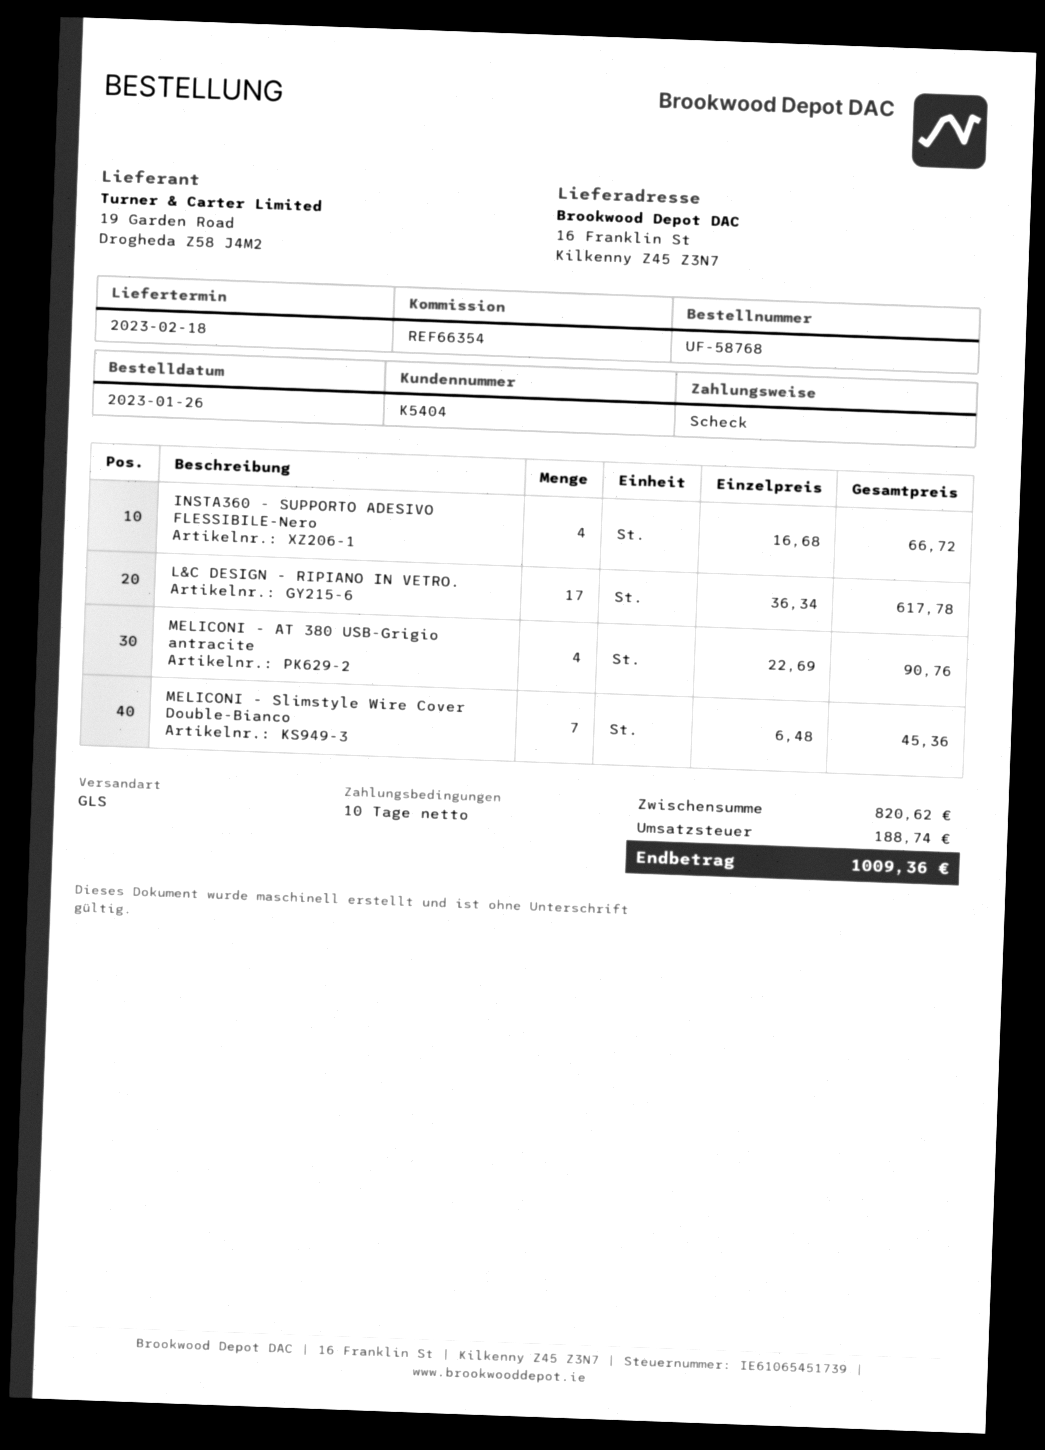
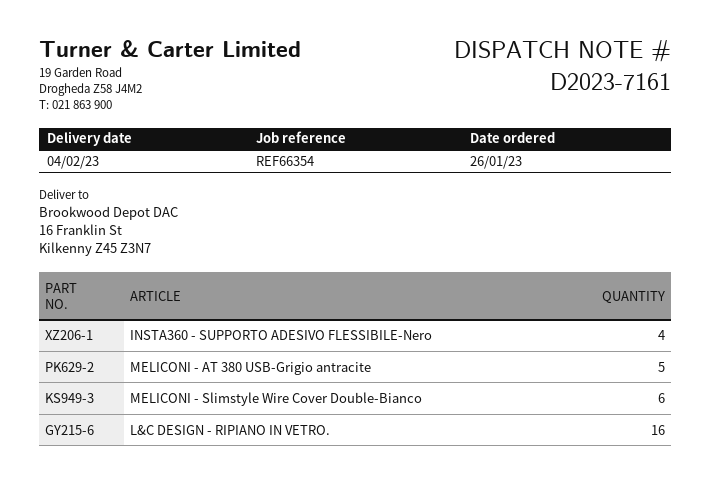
delivery date: 2023-02-18 -> 2023-02-04
L&C DESIGN - RIPIANO IN VETRO.: 17 -> 16
MELICONI - AT 380 USB-Grigio antracite: 4 -> 5
MELICONI - Slimstyle Wire Cover Double-Bianco: 7 -> 6

